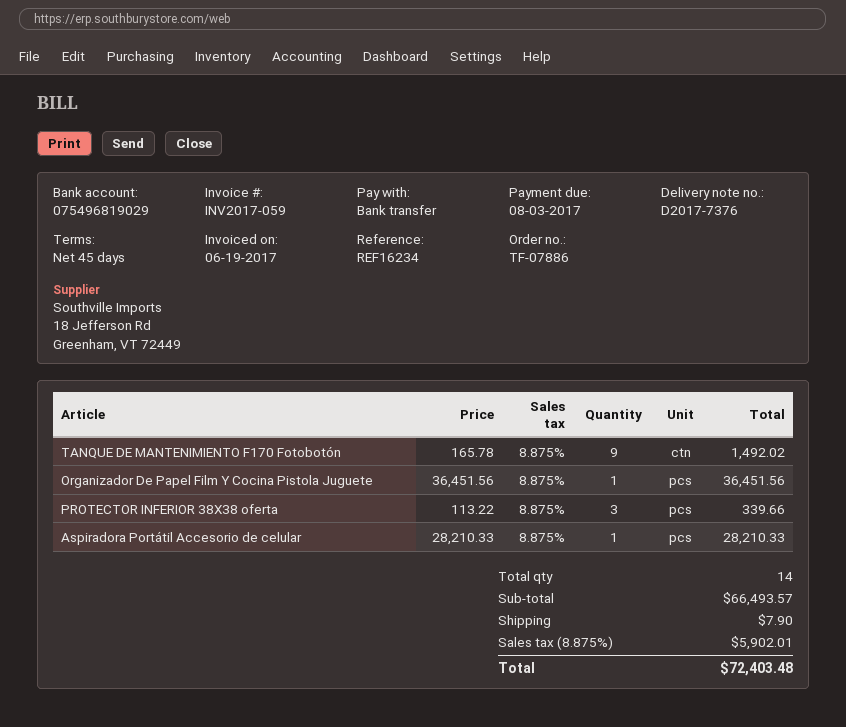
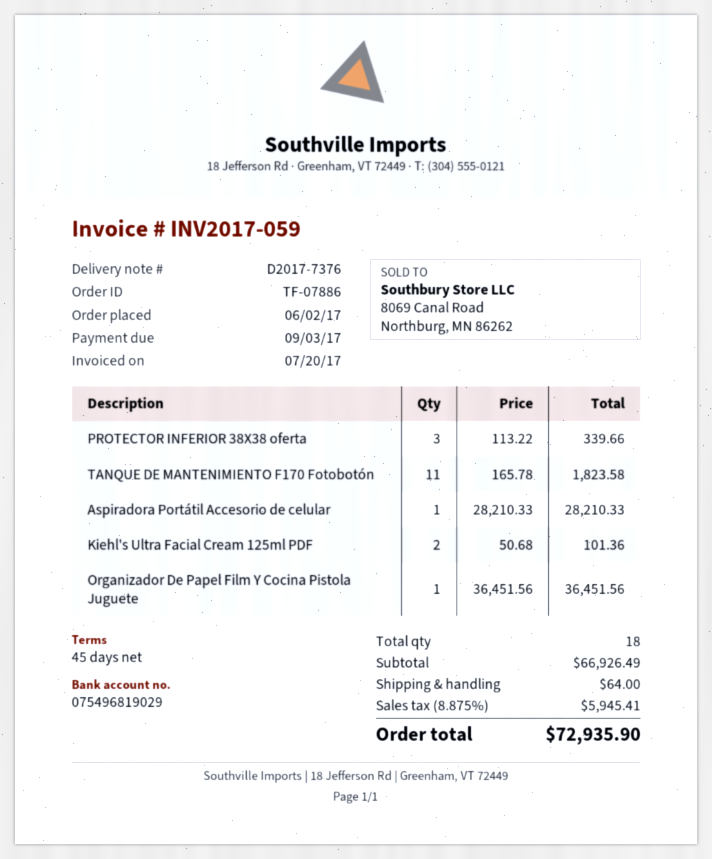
invoice date: 2017-06-19 -> 2017-07-20
due date: 2017-08-03 -> 2017-09-03
TANQUE DE MANTENIMIENTO F170 Fotobotón: 9 x 165.78 = 1492.02 -> 11 x 165.78 = 1823.58
Kiehl's Ultra Facial Cream 125ml PDF: none -> 2 x 50.68 = 101.36
total quantity: 14 -> 18
subtotal: 66493.57 -> 66926.49
shipping: 7.90 -> 64.00
tax: 8.875% = 5902.01 -> 8.875% = 5945.41
total: 72403.48 -> 72935.90

